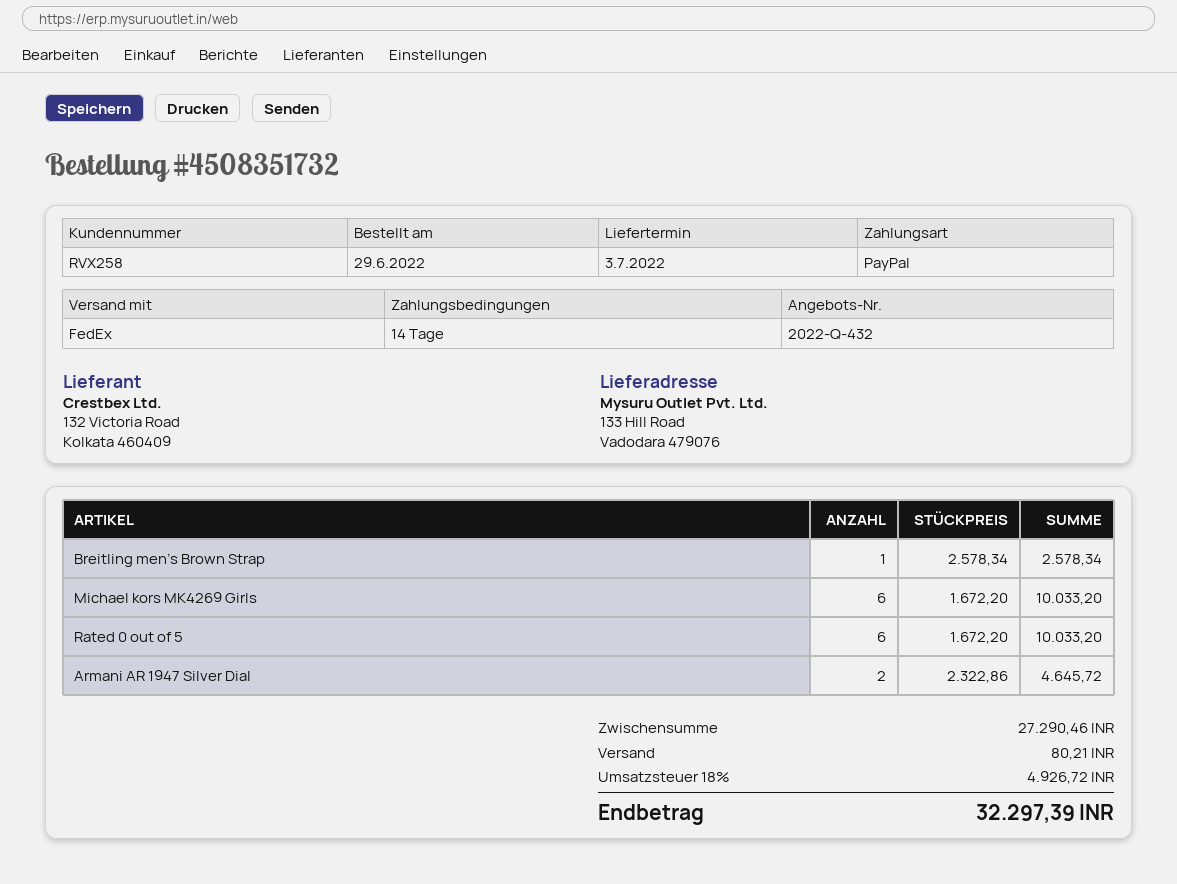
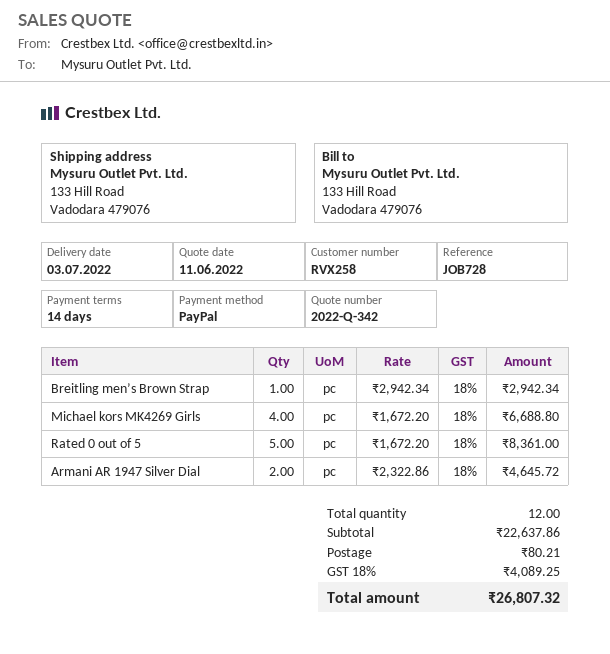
quote number: 2022-Q-432 -> 2022-Q-342
Breitling men’s Brown Strap: 1 x 2578.34 = 2578.34 -> 1 x 2942.34 = 2942.34
Michael kors MK4269 Girls: 6 x 1672.20 = 10033.20 -> 4 x 1672.20 = 6688.80
Rated 0 out of 5: 6 x 1672.20 = 10033.20 -> 5 x 1672.20 = 8361.00
subtotal: 27290.46 -> 22637.86
tax: 18% = 4926.72 -> 18% = 4089.25
total: 32297.39 -> 26807.32

